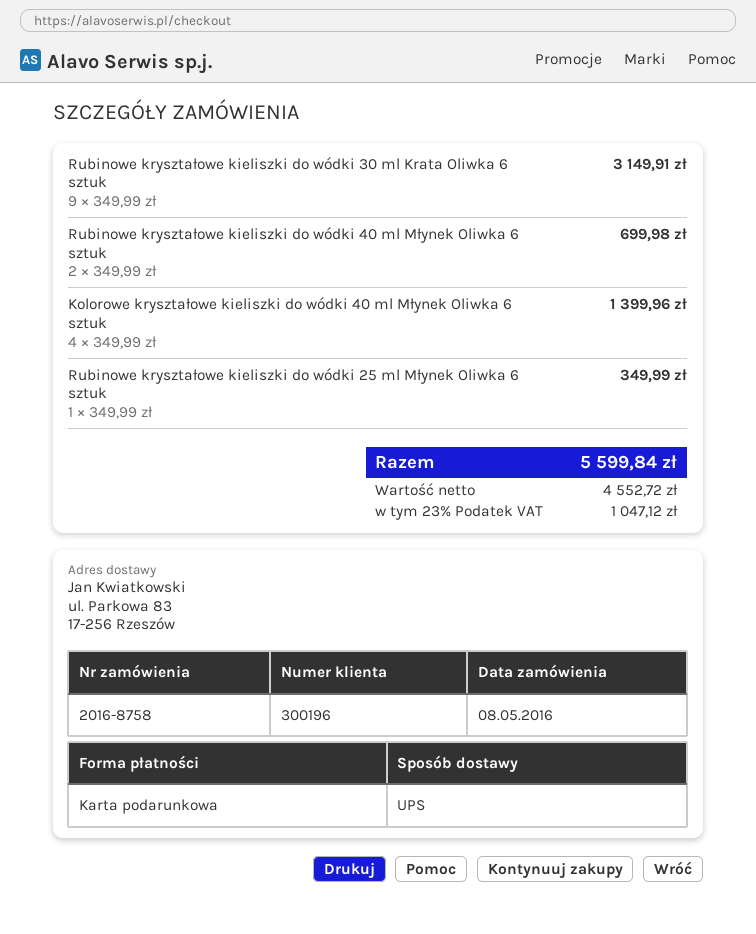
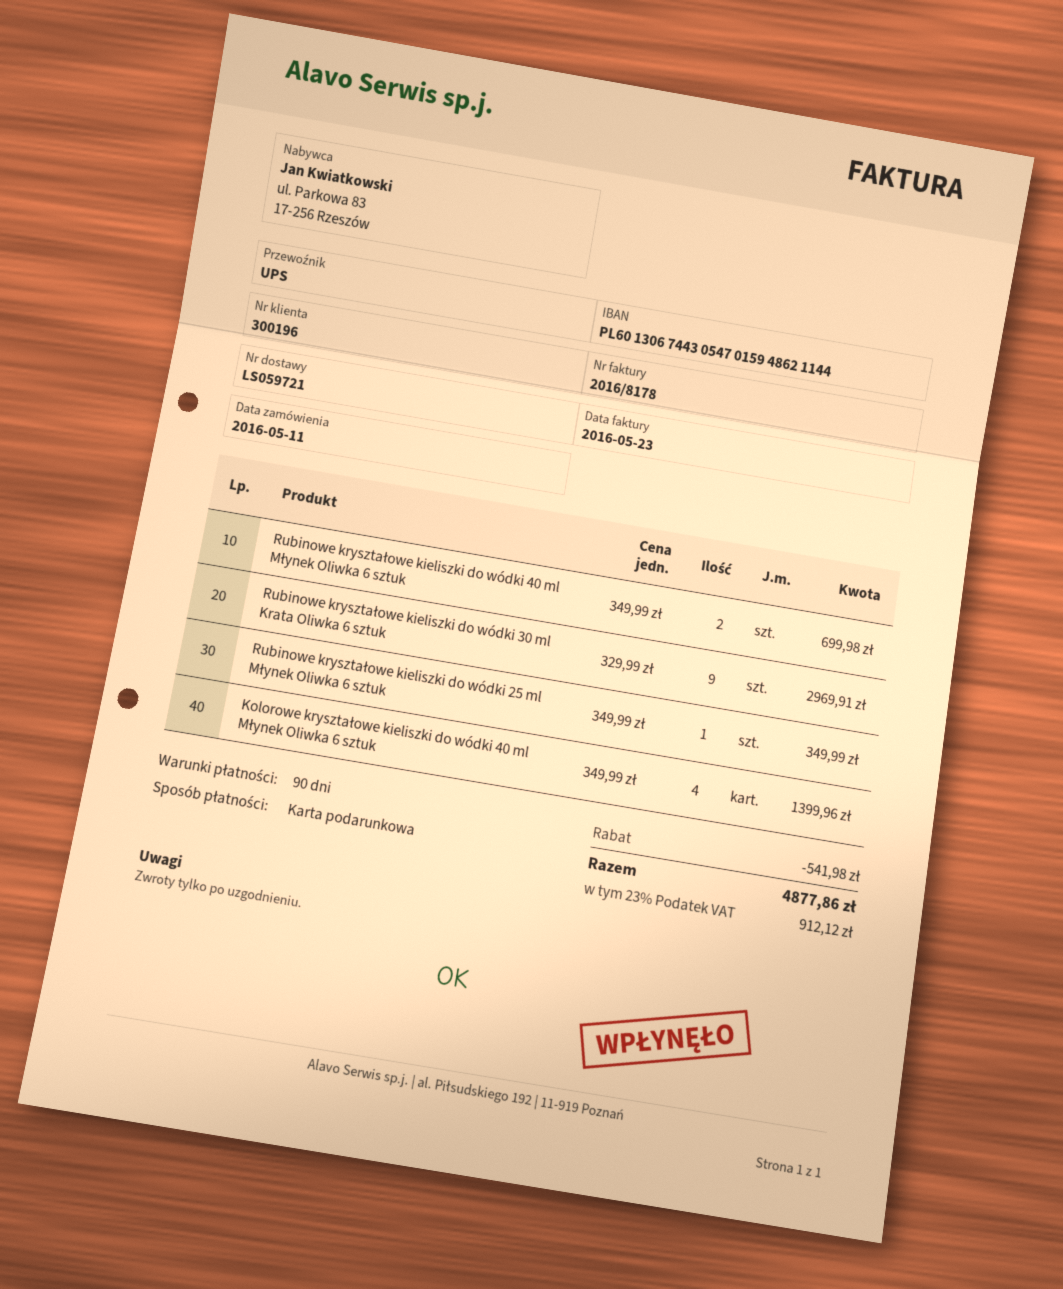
order date: 2016-05-08 -> 2016-05-11
Rubinowe kryształowe kieliszki do wódki 30 ml Krata Oliwka 6 sztuk: 9 x 349.99 = 3149.91 -> 9 x 329.99 = 2969.91
discount: none -> 541.98
tax: 23% = 1047.12 -> 23% = 912.12
total: 5599.84 -> 4877.86

